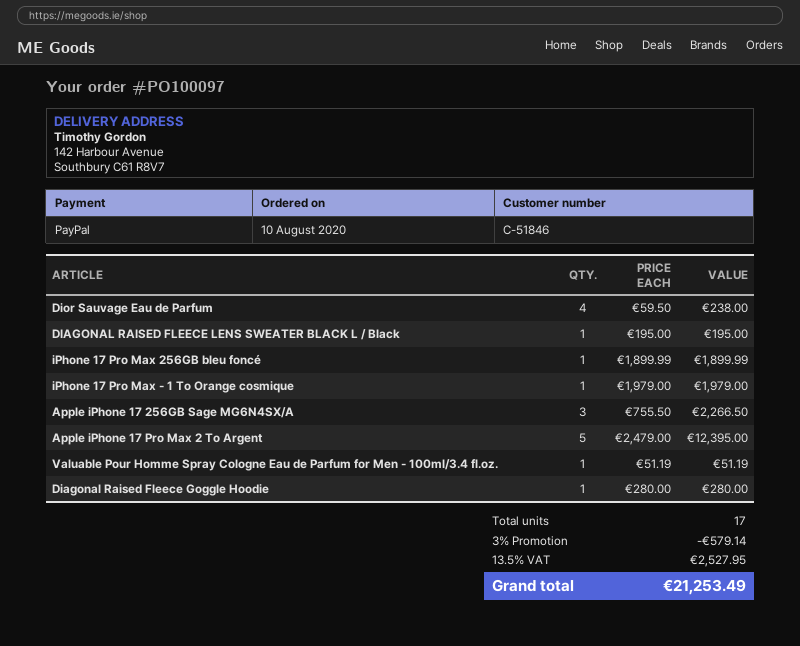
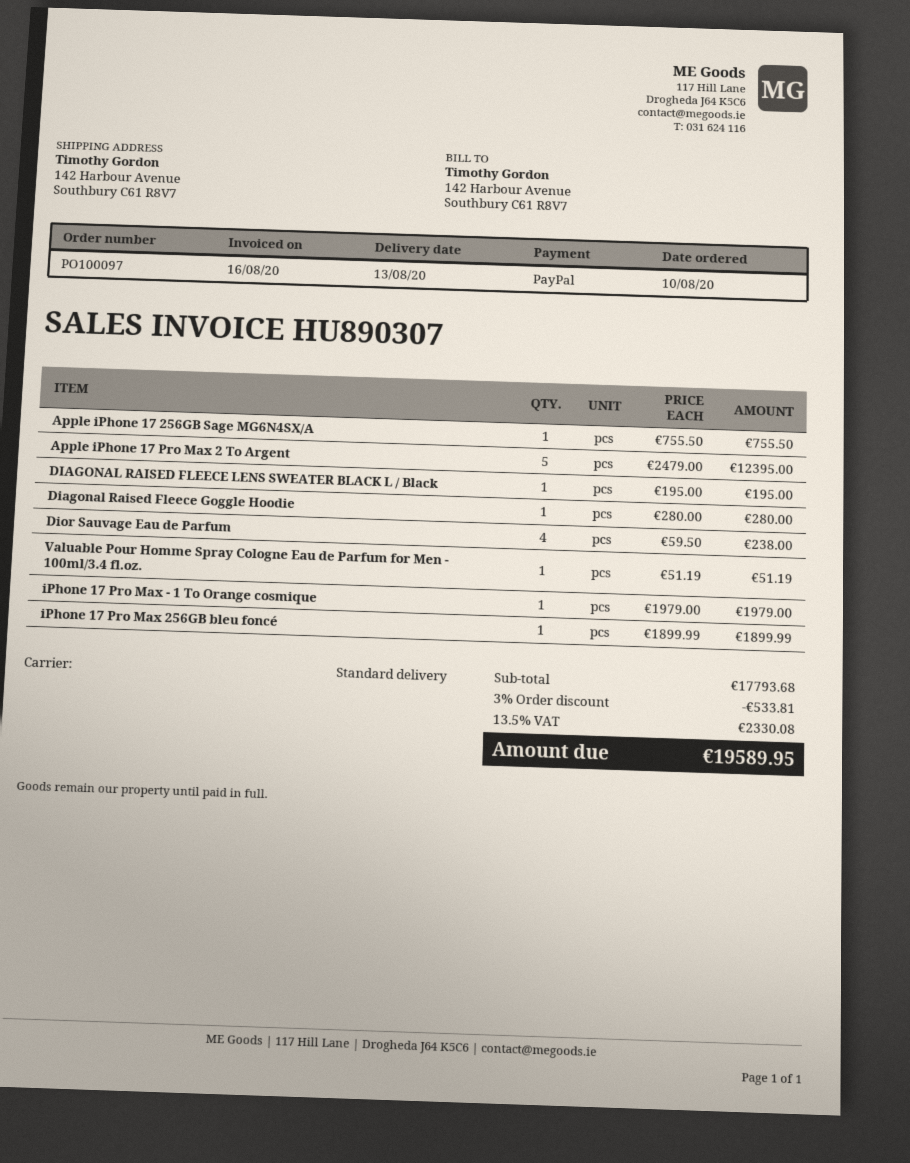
Apple iPhone 17 256GB Sage MG6N4SX/A: 3 x 755.50 = 2266.50 -> 1 x 755.50 = 755.50
discount: 3% = 579.14 -> 3% = 533.81
tax: 13.5% = 2527.95 -> 13.5% = 2330.08
total: 21253.49 -> 19589.95

